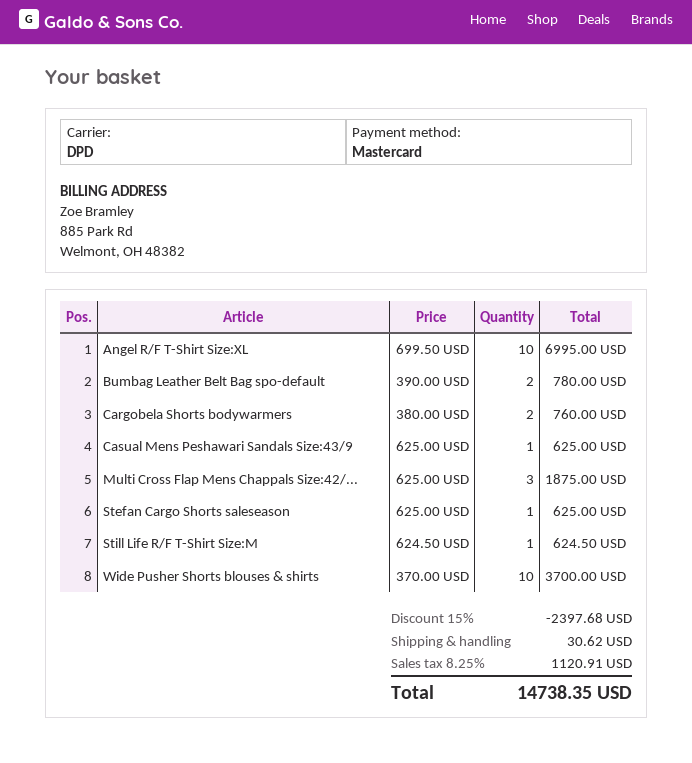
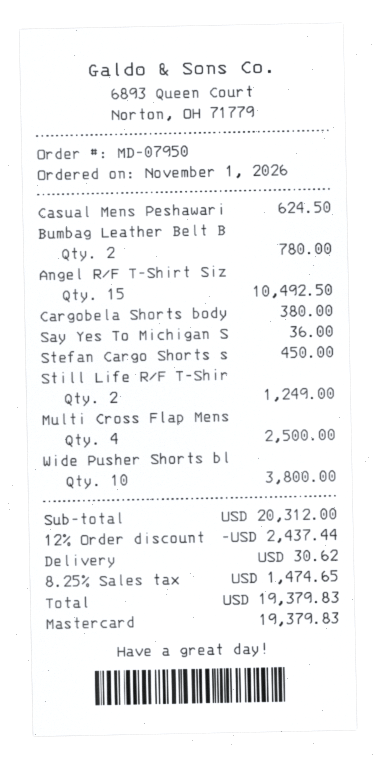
Angel R/F T-Shirt Size:XL: 10 for 6995.00 -> 15 for 10492.50
Cargobela Shorts bodywarmers: 2 for 760.00 -> 1 for 380.00
Casual Mens Peshawari Sandals Size:43/9: 1 for 625.00 -> 1 for 624.50
Multi Cross Flap Mens Chappals Size:42/...: 3 for 1875.00 -> 4 for 2500.00
Stefan Cargo Shorts saleseason: 1 for 625.00 -> 1 for 450.00
Still Life R/F T-Shirt Size:M: 1 for 624.50 -> 2 for 1249.00
Wide Pusher Shorts blouses & shirts: 10 for 3700.00 -> 10 for 3800.00
Say Yes To Michigan S: none -> 1 for 36.00
discount: 15% = 2397.68 -> 12% = 2437.44
tax: 8.25% = 1120.91 -> 8.25% = 1474.65
total: 14738.35 -> 19379.83

